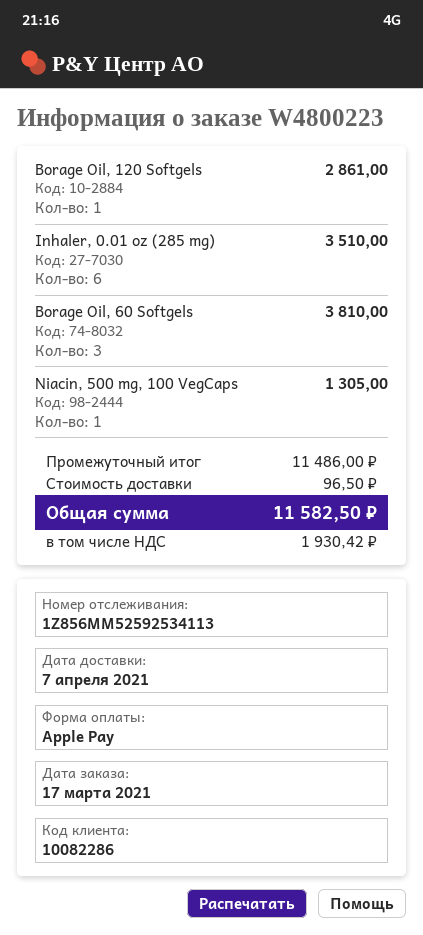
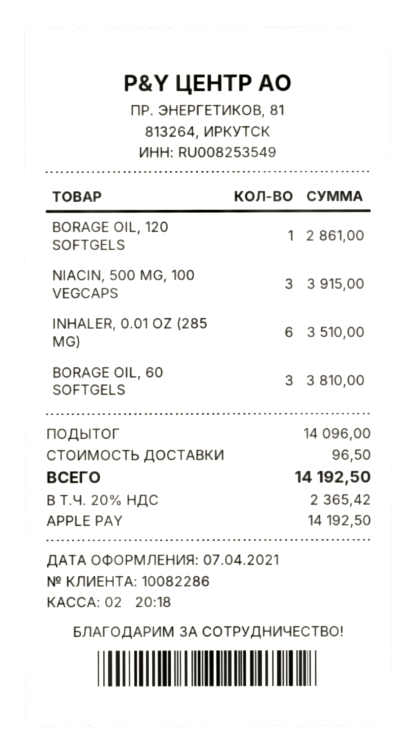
order date: 2021-03-17 -> 2021-04-07
Niacin, 500 mg, 100 VegCaps: 1 for 1305.00 -> 3 for 3915.00
subtotal: 11486.00 -> 14096.00
tax: 1930.42 -> 2365.42
total: 11582.50 -> 14192.50

